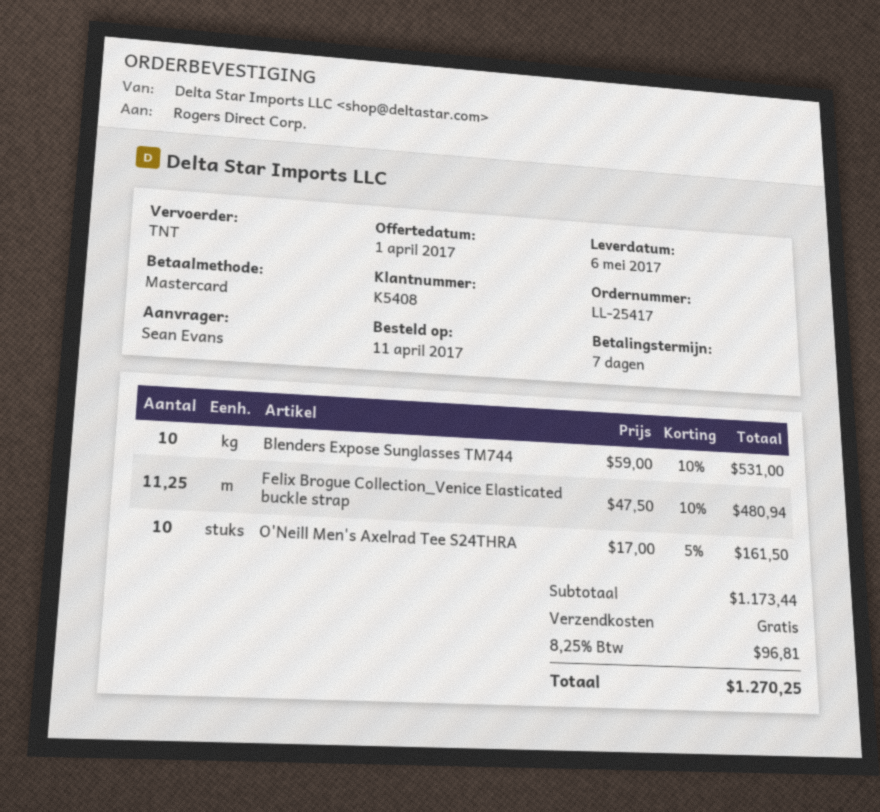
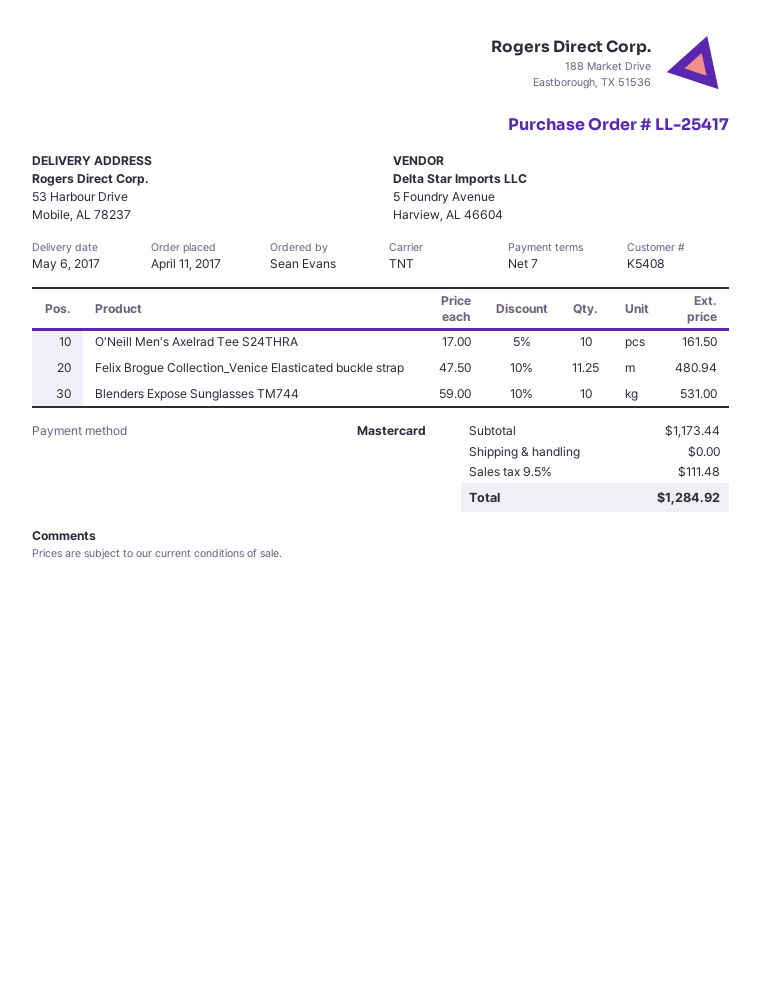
tax: 8.25% = 96.81 -> 9.5% = 111.48
total: 1270.25 -> 1284.92

